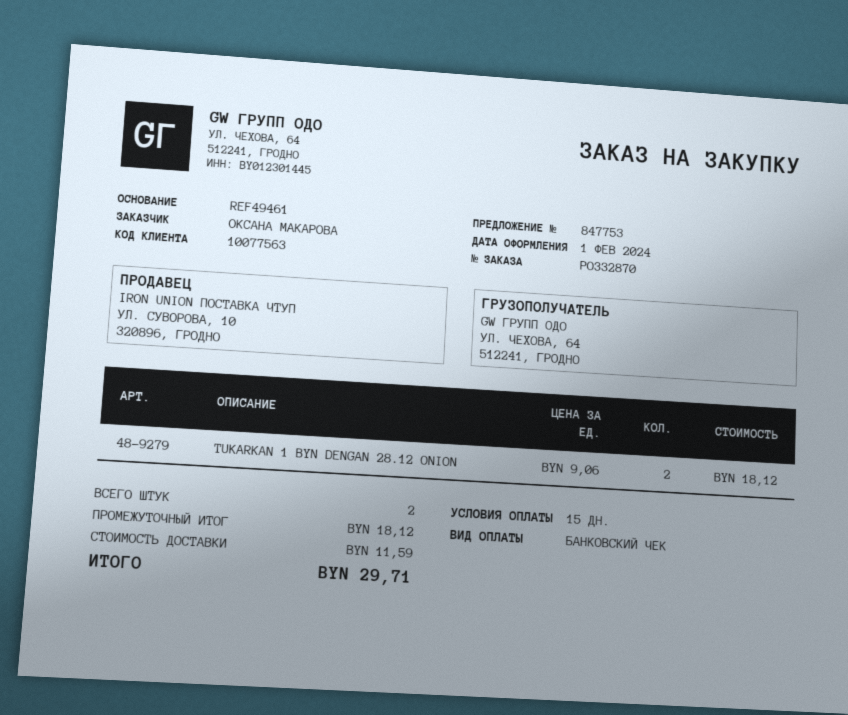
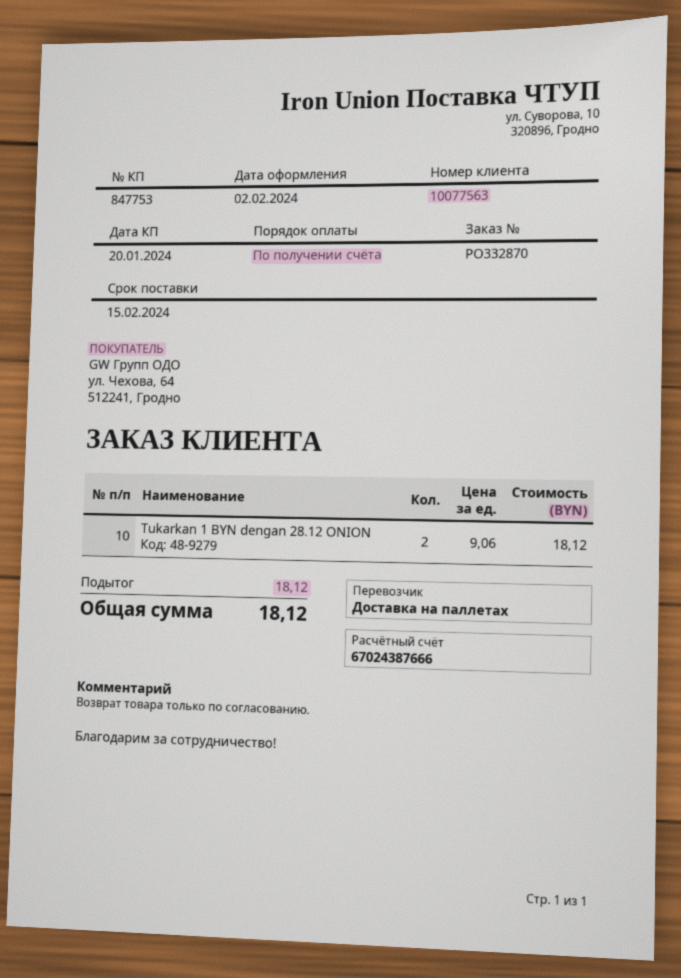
order date: 2024-02-01 -> 2024-02-02
payment terms: 15 days -> on receipt
shipping: 11.59 -> none
total: 29.71 -> 18.12

